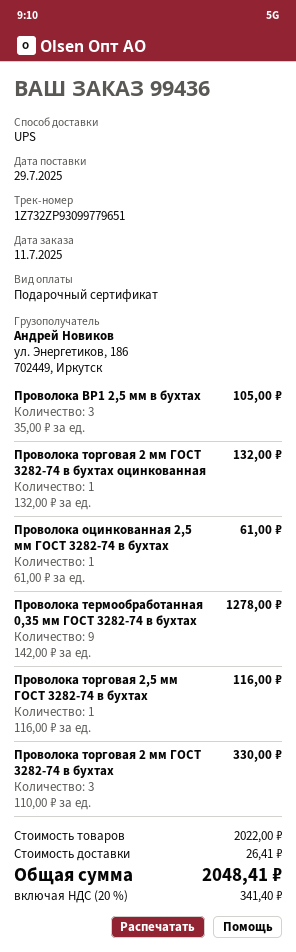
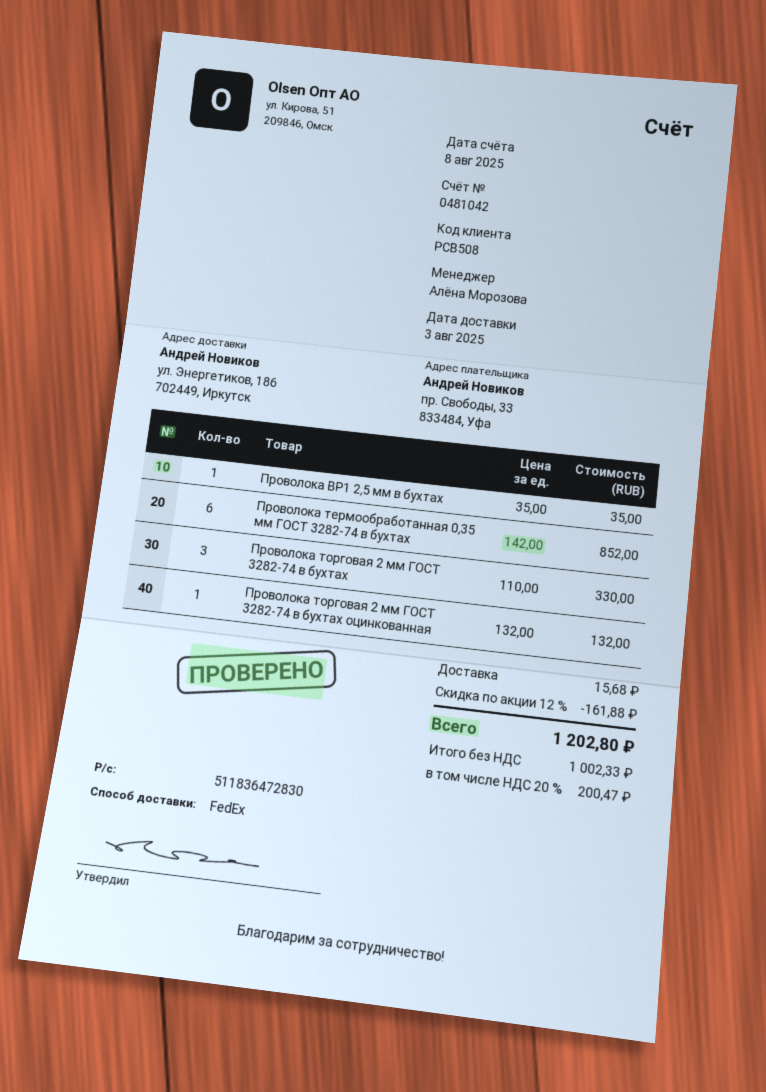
delivery date: 2025-07-29 -> 2025-08-03
shipping method: UPS -> FedEx
Проволока ВР1 2,5 мм в бухтах: 3 x 35.00 = 105.00 -> 1 x 35.00 = 35.00
Проволока оцинкованная 2,5 мм ГОСТ 3282-74 в бухтах: 1 x 61.00 = 61.00 -> none
Проволока термообработанная 0,35 мм ГОСТ 3282-74 в бухтах: 9 x 142.00 = 1278.00 -> 6 x 142.00 = 852.00
Проволока торговая 2,5 мм ГОСТ 3282-74 в бухтах: 1 x 116.00 = 116.00 -> none
discount: none -> 12% = 161.88
shipping: 26.41 -> 15.68
tax: 20% = 341.40 -> 20% = 200.47
total: 2048.41 -> 1202.80

